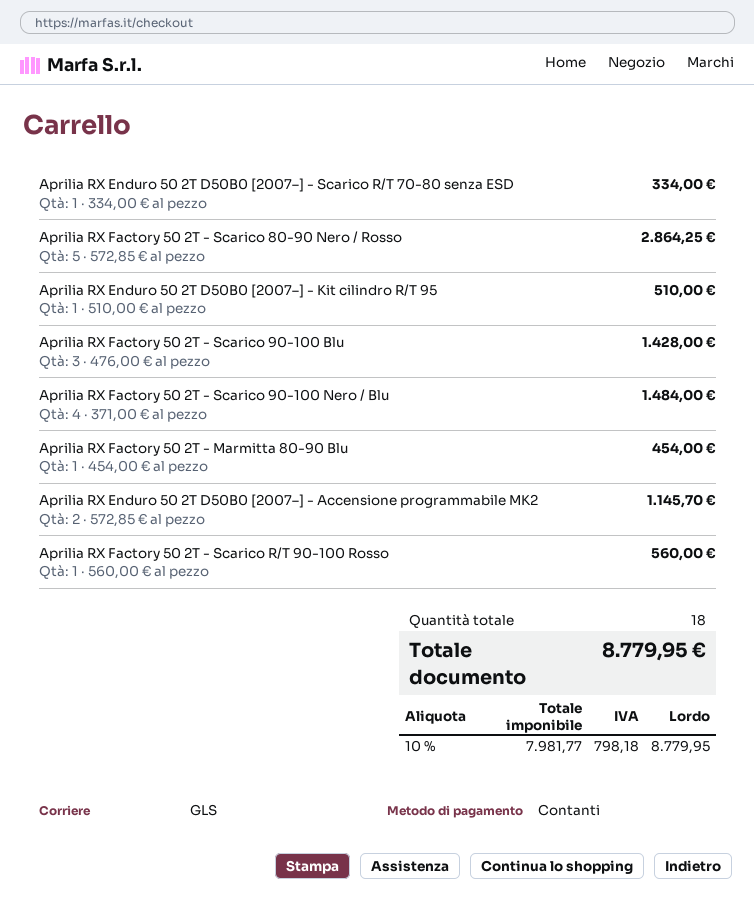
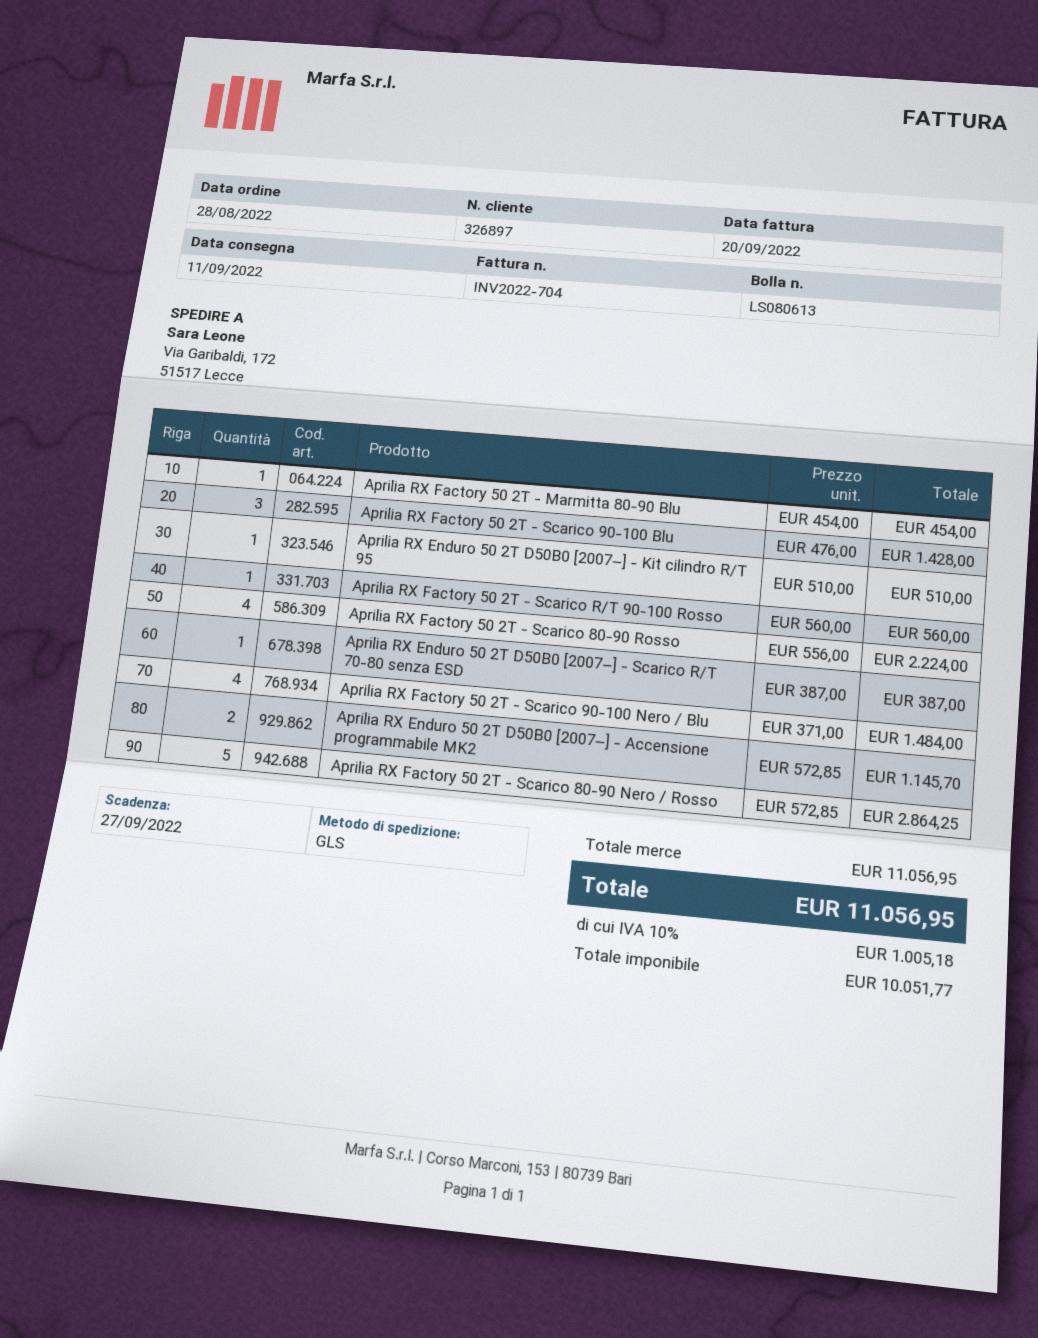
Aprilia RX Enduro 50 2T D50B0 [2007–] - Scarico R/T 70-80 senza ESD: 1 x 334.00 = 334.00 -> 1 x 387.00 = 387.00
Aprilia RX Factory 50 2T - Scarico 80-90 Rosso: none -> 4 x 556.00 = 2224.00
net: 7981.77 -> 10051.77
tax: 10% = 798.18 -> 10% = 1005.18
total: 8779.95 -> 11056.95

